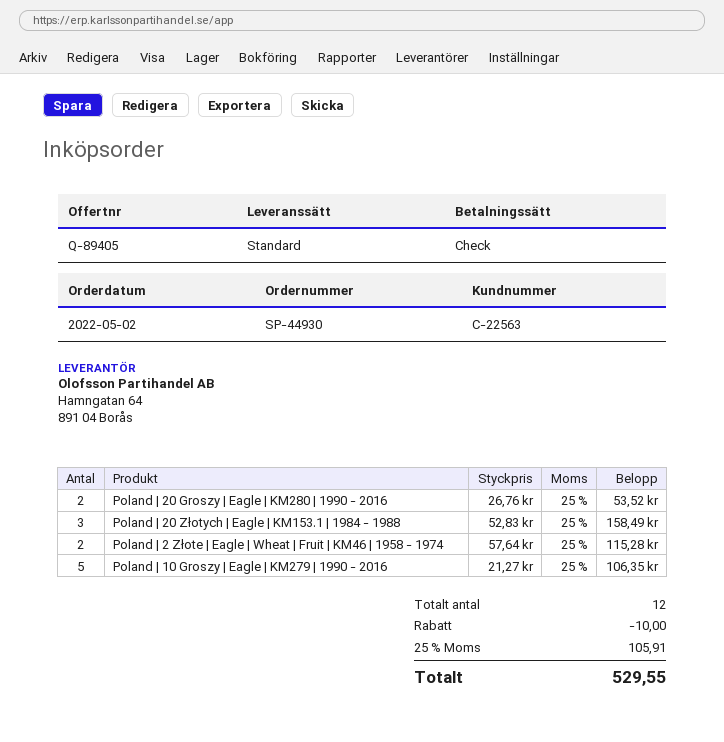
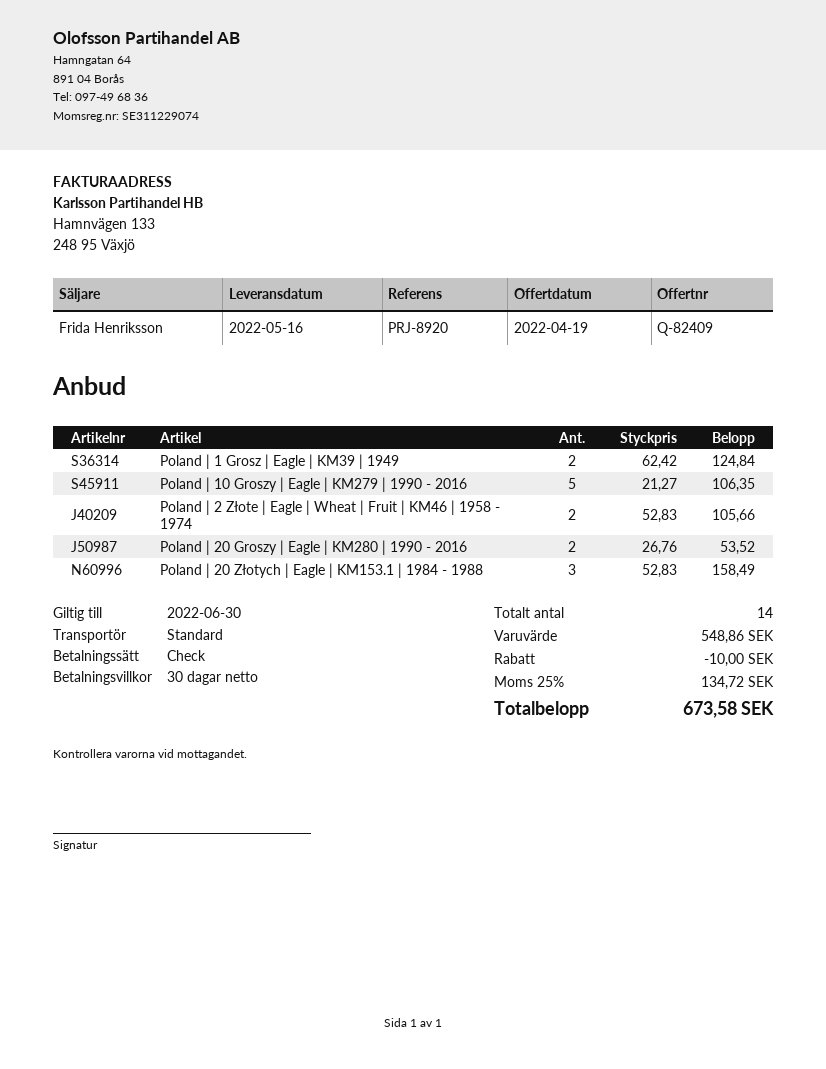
quote number: Q-89405 -> Q-82409
Poland | 2 Złote | Eagle | Wheat | Fruit | KM46 | 1958 - 1974: 2 x 57.64 = 115.28 -> 2 x 52.83 = 105.66
Poland | 1 Grosz | Eagle | KM39 | 1949: none -> 2 x 62.42 = 124.84
total quantity: 12 -> 14
tax: 25% = 105.91 -> 25% = 134.72
total: 529.55 -> 673.58

